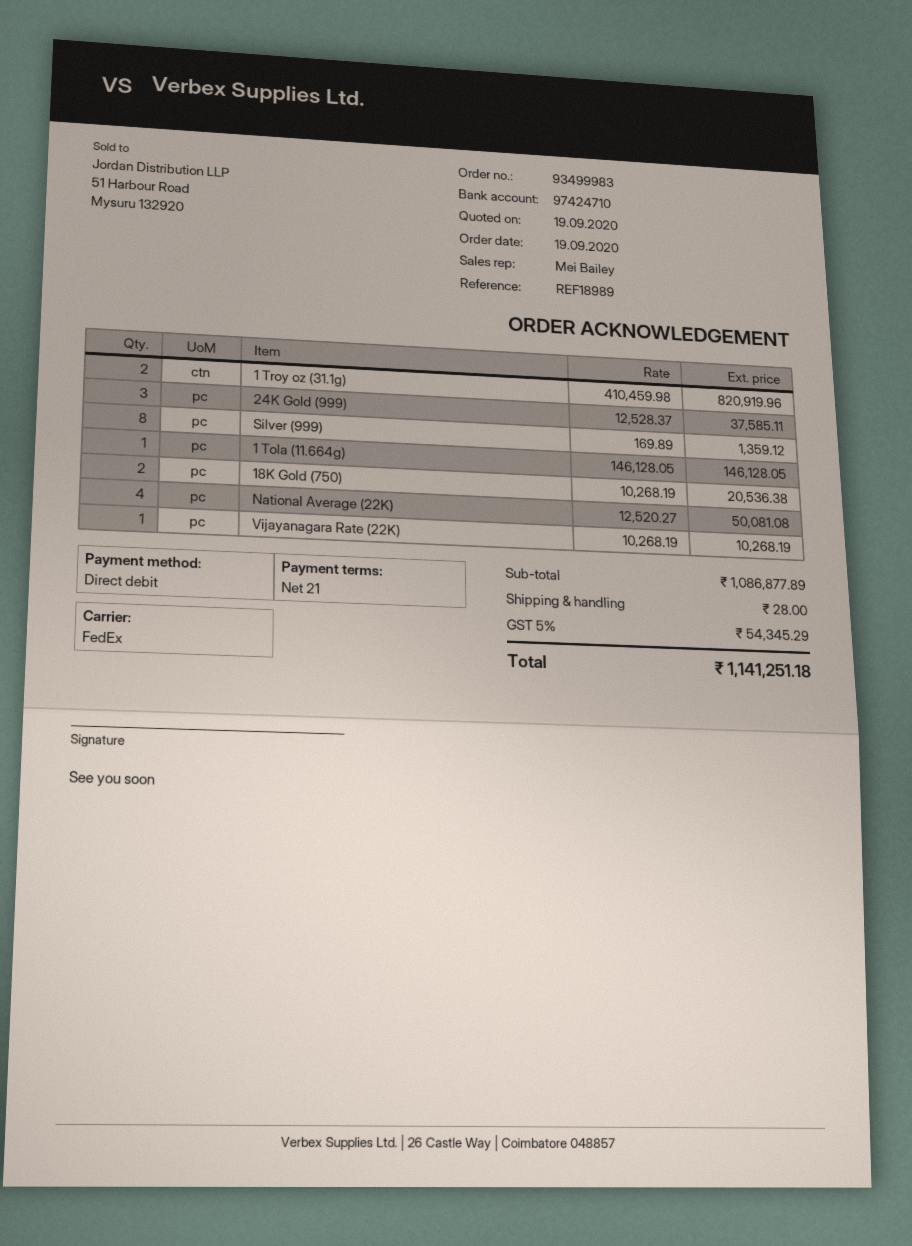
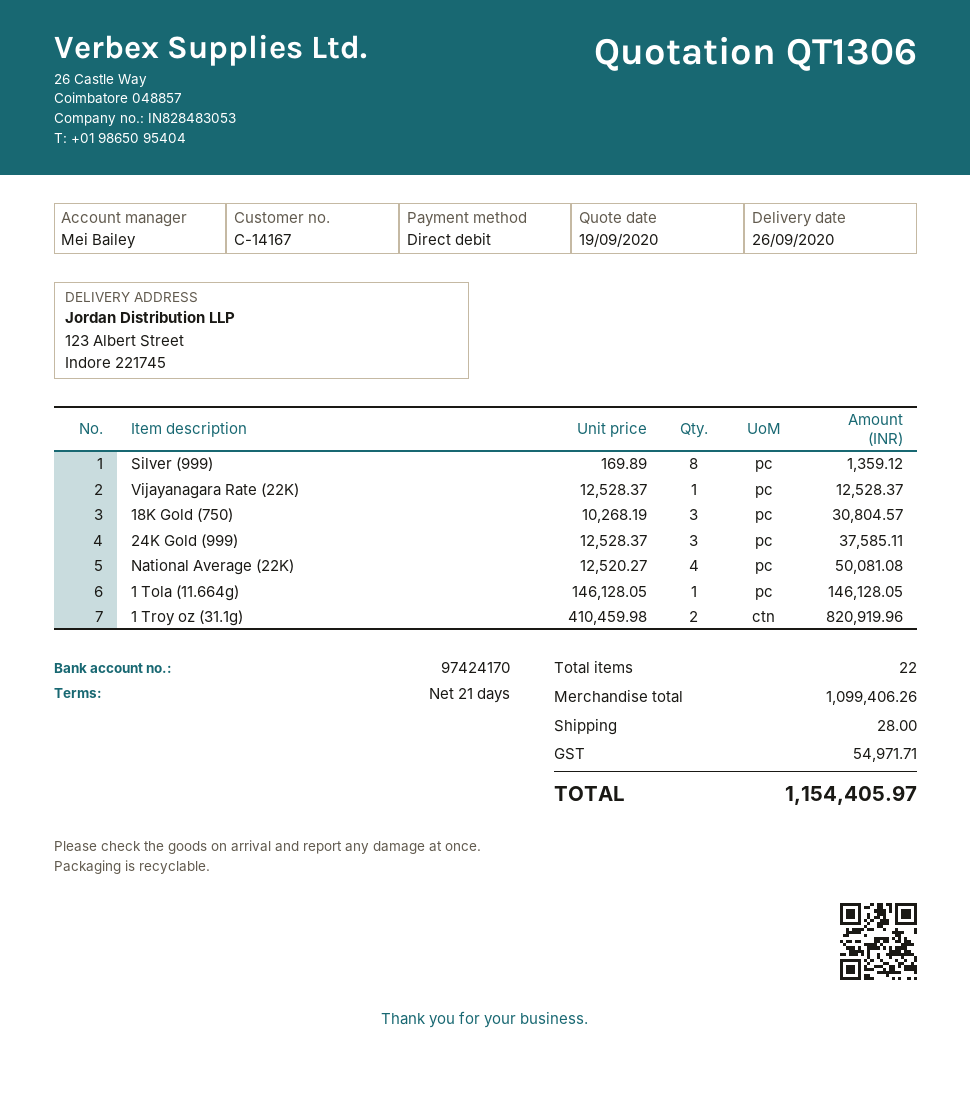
bank account: 97424710 -> 97424170
18K Gold (750): 2 x 10268.19 = 20536.38 -> 3 x 10268.19 = 30804.57
Vijayanagara Rate (22K): 1 x 10268.19 = 10268.19 -> 1 x 12528.37 = 12528.37
subtotal: 1086877.89 -> 1099406.26
tax: 54345.29 -> 54971.71
total: 1141251.18 -> 1154405.97

